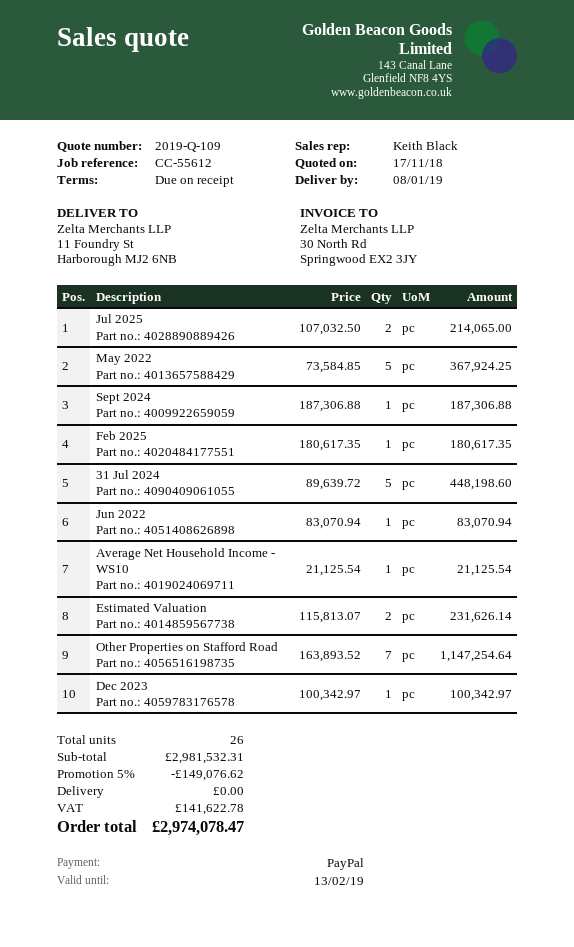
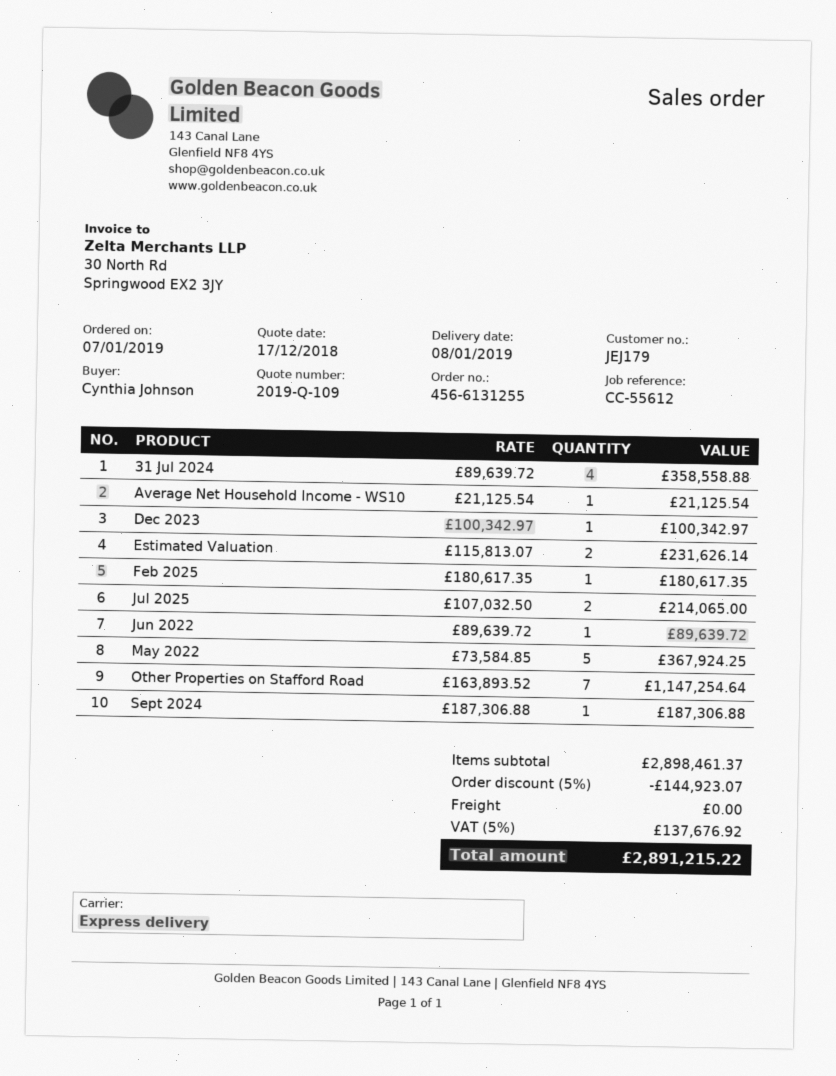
quote date: 2018-11-17 -> 2018-12-17
31 Jul 2024: 5 x 89639.72 = 448198.60 -> 4 x 89639.72 = 358558.88
Jun 2022: 1 x 83070.94 = 83070.94 -> 1 x 89639.72 = 89639.72
subtotal: 2981532.31 -> 2898461.37
discount: 5% = 149076.62 -> 5% = 144923.07
tax: 141622.78 -> 137676.92
total: 2974078.47 -> 2891215.22

